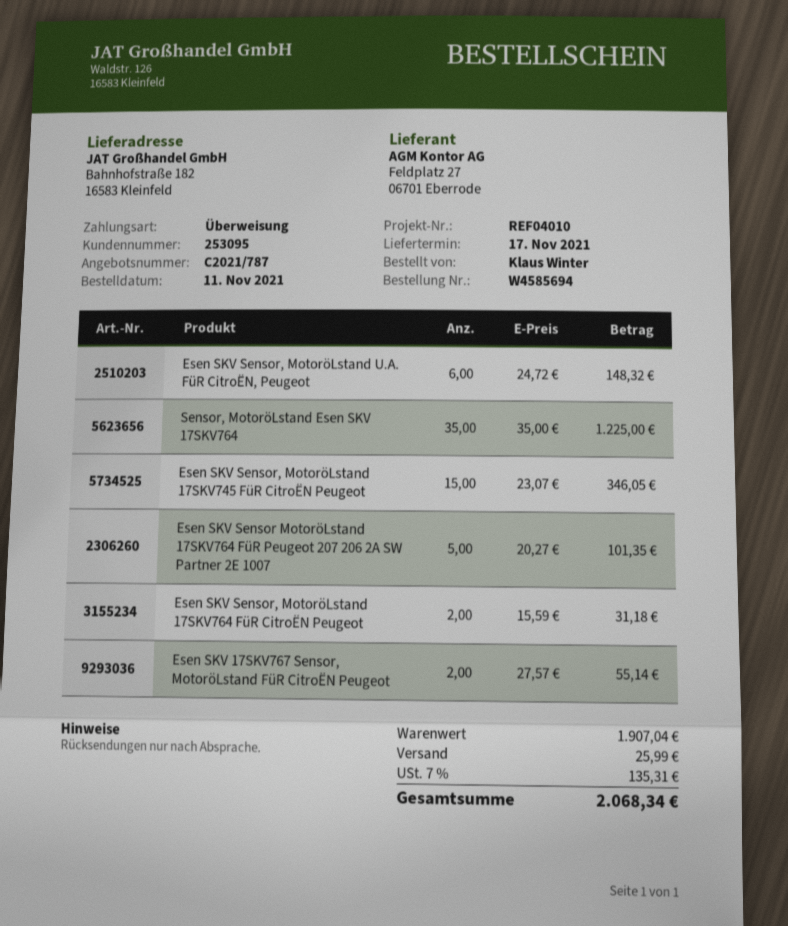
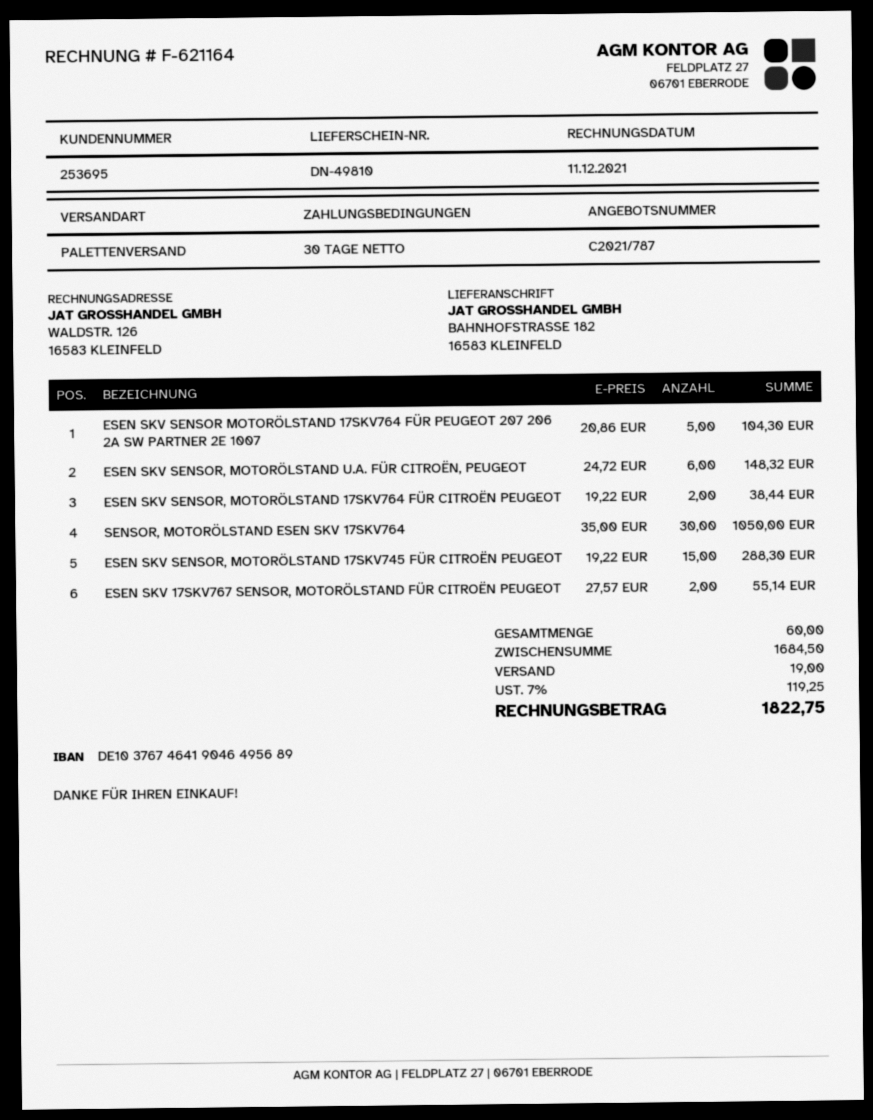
customer number: 253095 -> 253695
Sensor, MotoröLstand Esen SKV 17SKV764: 35 x 35.00 = 1225.00 -> 30 x 35.00 = 1050.00
Esen SKV Sensor, MotoröLstand 17SKV745 FüR CitroËN Peugeot: 15 x 23.07 = 346.05 -> 15 x 19.22 = 288.30
Esen SKV Sensor MotoröLstand 17SKV764 FüR Peugeot 207 206 2A SW Partner 2E 1007: 5 x 20.27 = 101.35 -> 5 x 20.86 = 104.30
Esen SKV Sensor, MotoröLstand 17SKV764 FüR CitroËN Peugeot: 2 x 15.59 = 31.18 -> 2 x 19.22 = 38.44
subtotal: 1907.04 -> 1684.50
shipping: 25.99 -> 19.00
tax: 7% = 135.31 -> 7% = 119.25
total: 2068.34 -> 1822.75

